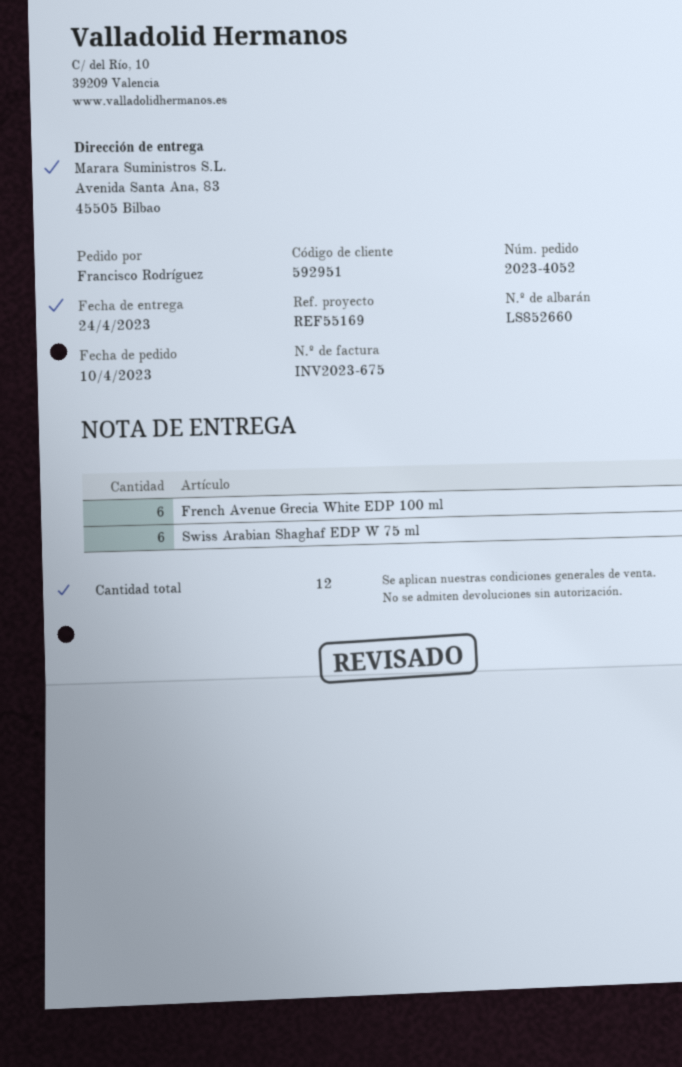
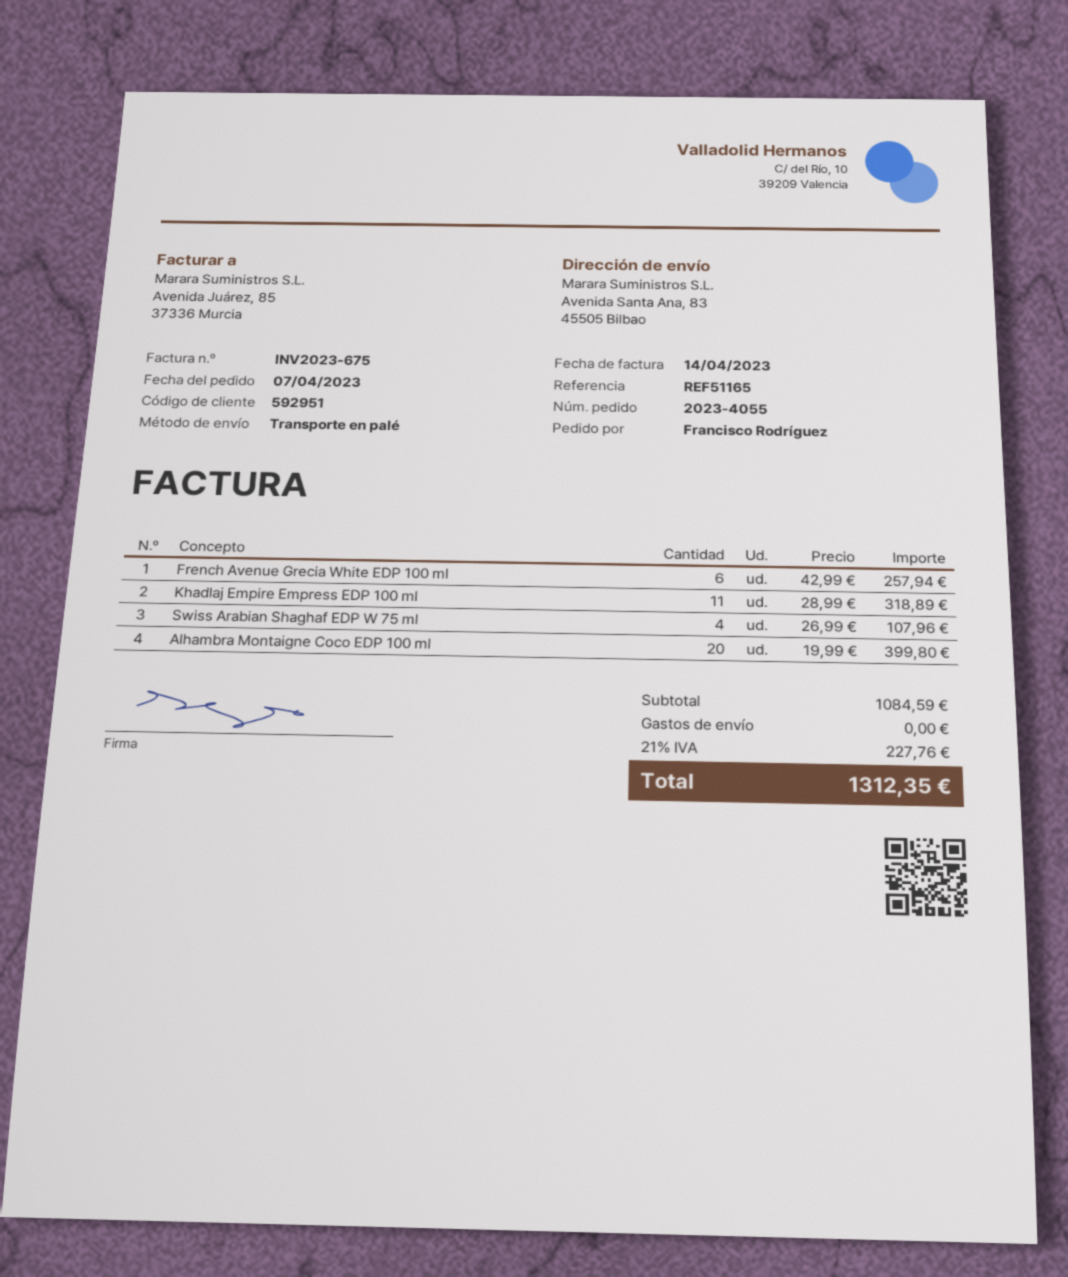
order number: 2023-4052 -> 2023-4055
order date: 2023-04-10 -> 2023-04-07
reference: REF55169 -> REF51165
Swiss Arabian Shaghaf EDP W 75 ml: 6 -> 4
Khadlaj Empire Empress EDP 100 ml: none -> 11
Alhambra Montaigne Coco EDP 100 ml: none -> 20

